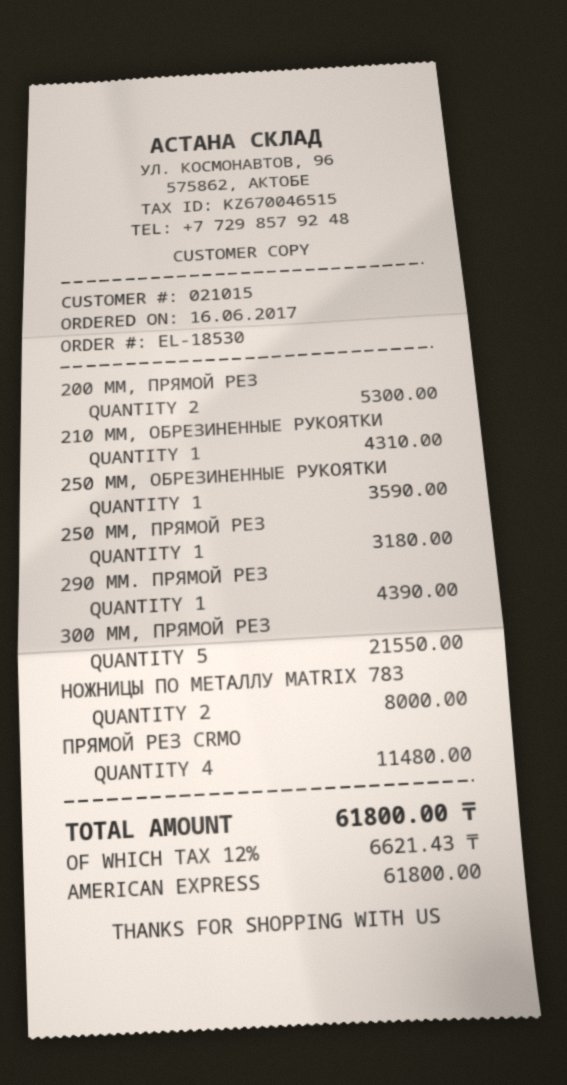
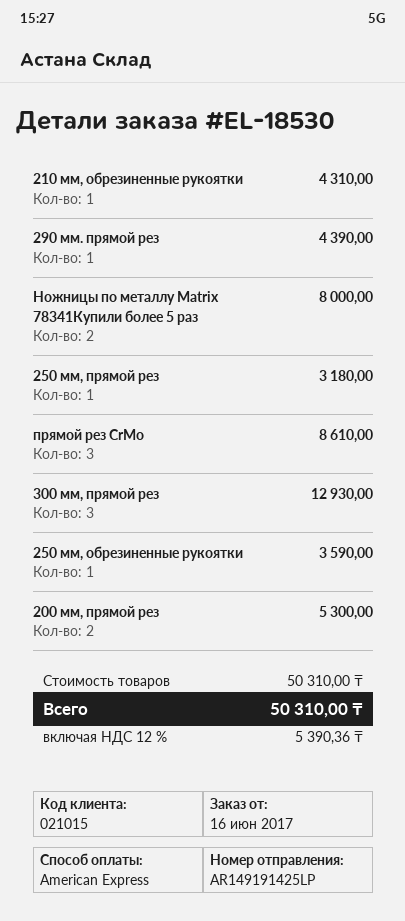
300 ММ, ПРЯМОЙ РЕЗ: 5 for 21550.00 -> 3 for 12930.00
ПРЯМОЙ РЕЗ CRMO: 4 for 11480.00 -> 3 for 8610.00
tax: 12% = 6621.43 -> 12% = 5390.36
total: 61800.00 -> 50310.00

